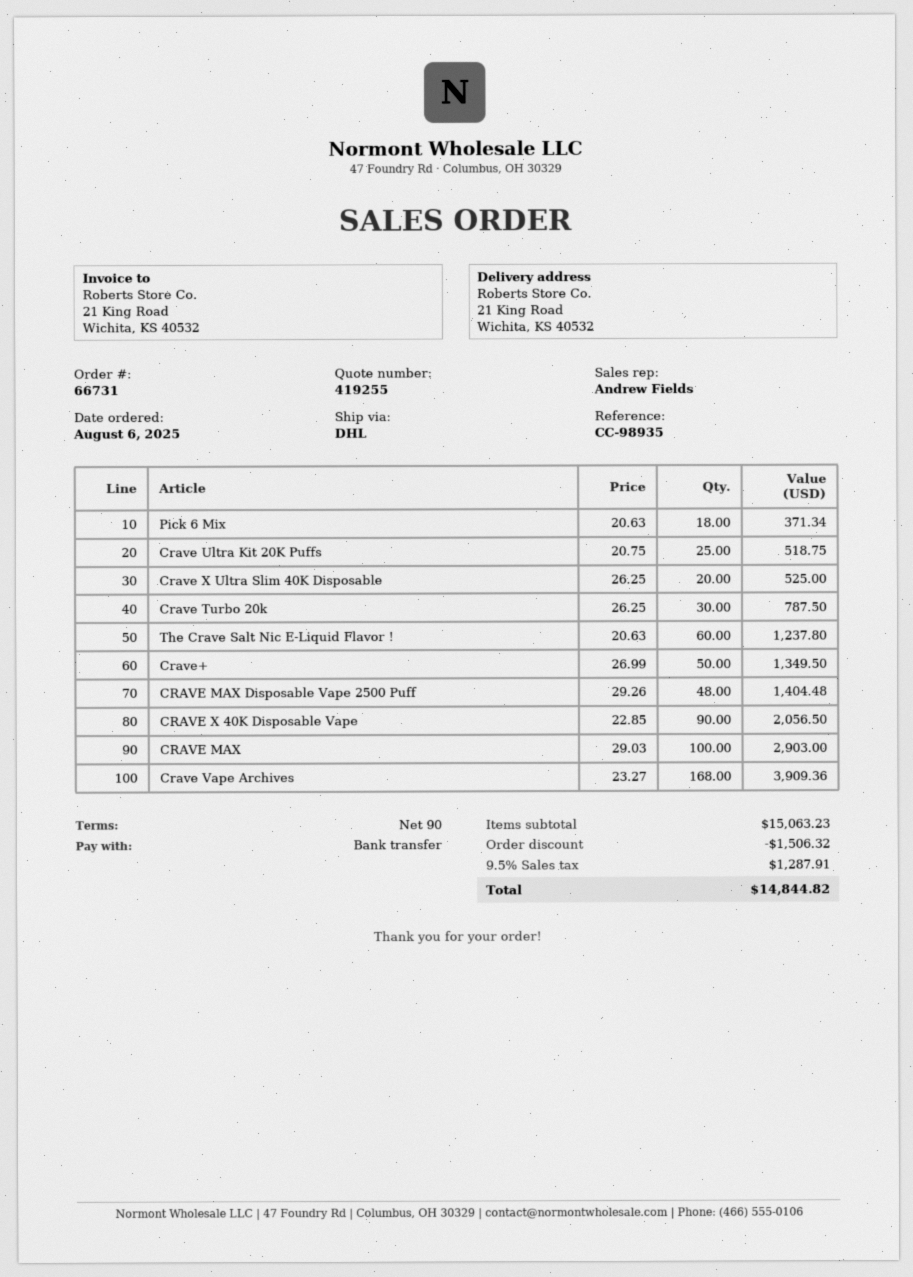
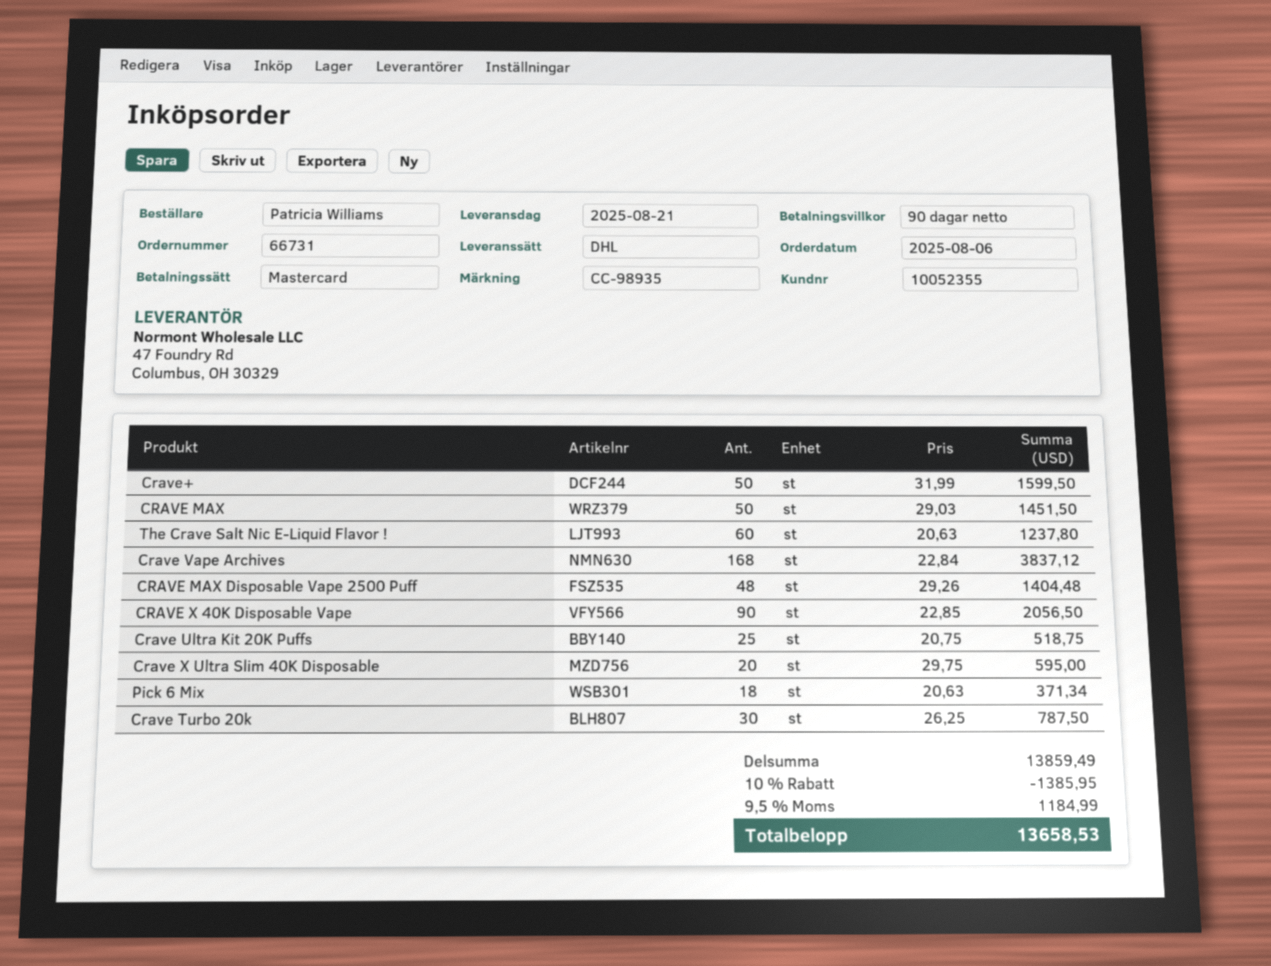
payment method: bank transfer -> Mastercard
Crave X Ultra Slim 40K Disposable: 20 x 26.25 = 525.00 -> 20 x 29.75 = 595.00
Crave+: 50 x 26.99 = 1349.50 -> 50 x 31.99 = 1599.50
CRAVE MAX: 100 x 29.03 = 2903.00 -> 50 x 29.03 = 1451.50
Crave Vape Archives: 168 x 23.27 = 3909.36 -> 168 x 22.84 = 3837.12
subtotal: 15063.23 -> 13859.49
discount: 1506.32 -> 1385.95
tax: 9.5% = 1287.91 -> 9.5% = 1184.99
total: 14844.82 -> 13658.53

